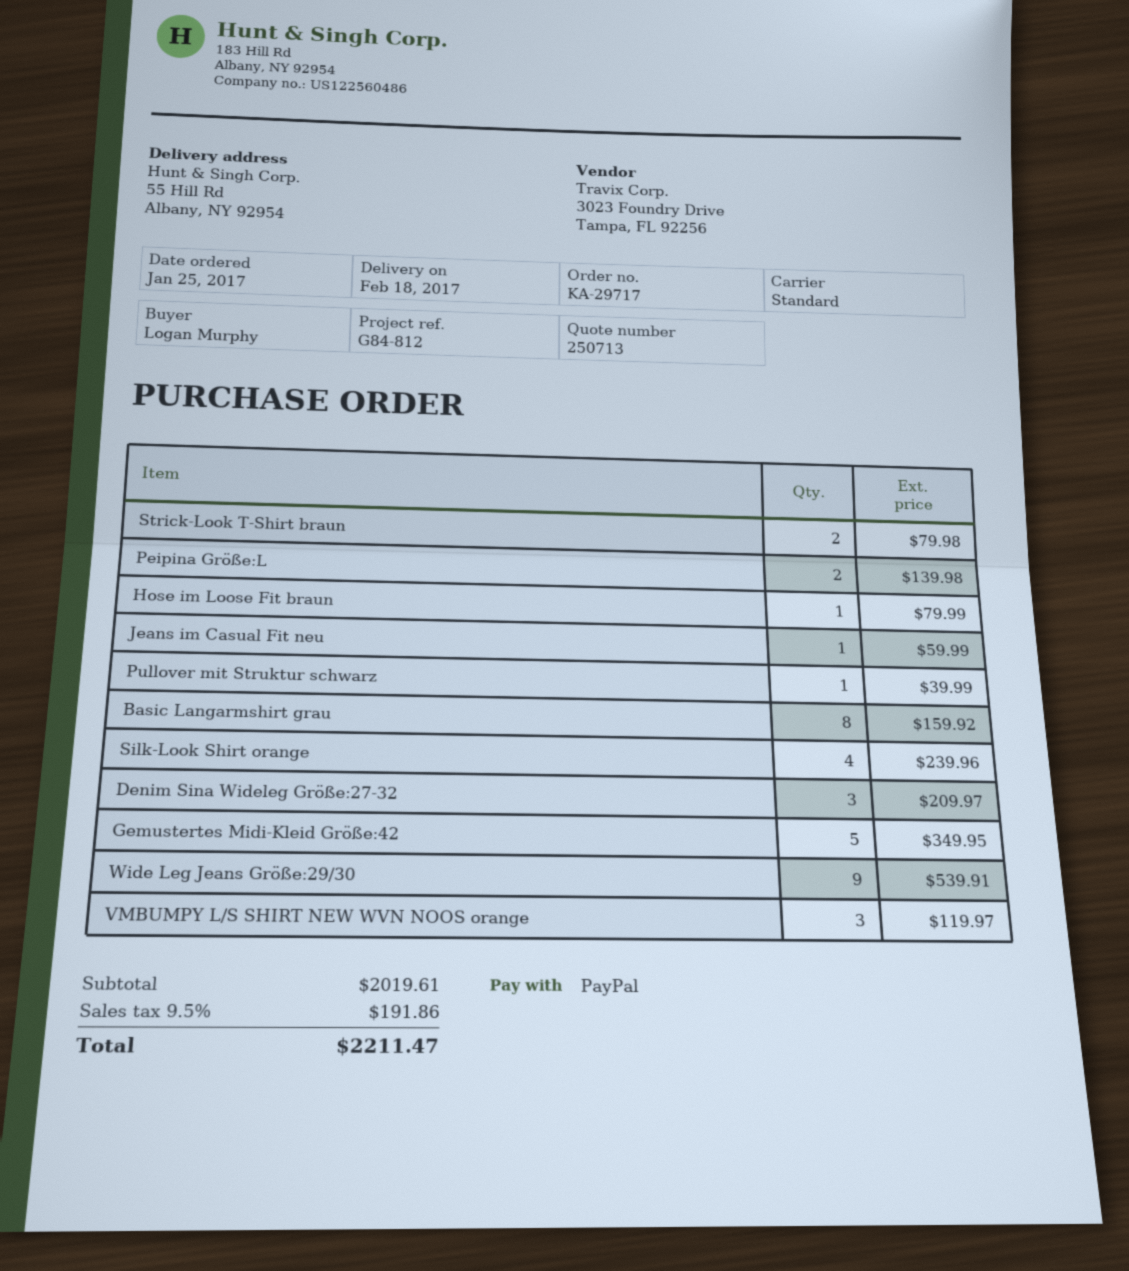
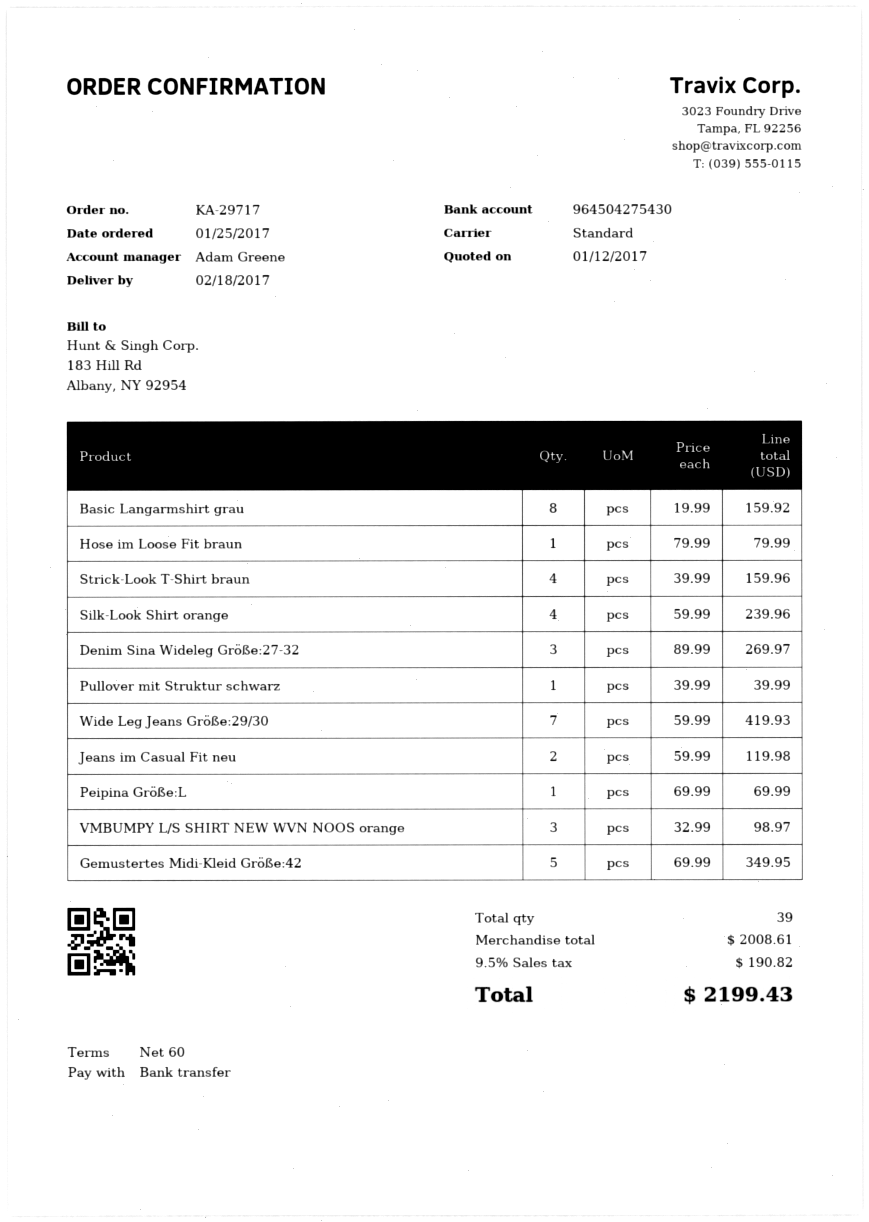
payment method: PayPal -> bank transfer
Strick-Look T-Shirt braun: 2 for 79.98 -> 4 for 159.96
Peipina Größe:L: 2 for 139.98 -> 1 for 69.99
Jeans im Casual Fit neu: 1 for 59.99 -> 2 for 119.98
Denim Sina Wideleg Größe:27-32: 3 for 209.97 -> 3 for 269.97
Wide Leg Jeans Größe:29/30: 9 for 539.91 -> 7 for 419.93
VMBUMPY L/S SHIRT NEW WVN NOOS orange: 3 for 119.97 -> 3 for 98.97
subtotal: 2019.61 -> 2008.61
tax: 9.5% = 191.86 -> 9.5% = 190.82
total: 2211.47 -> 2199.43

